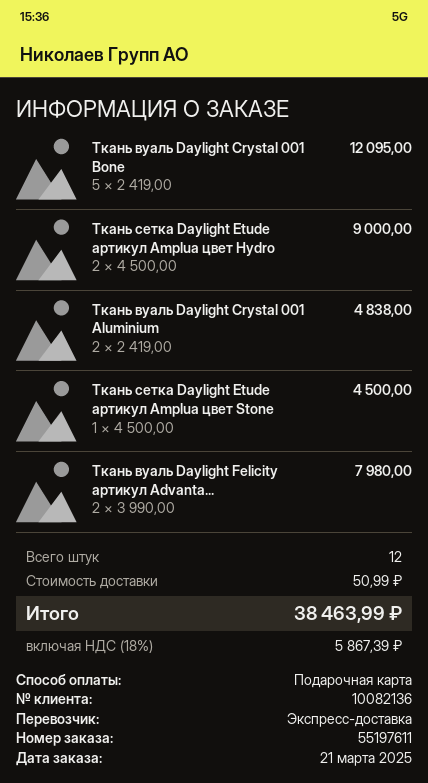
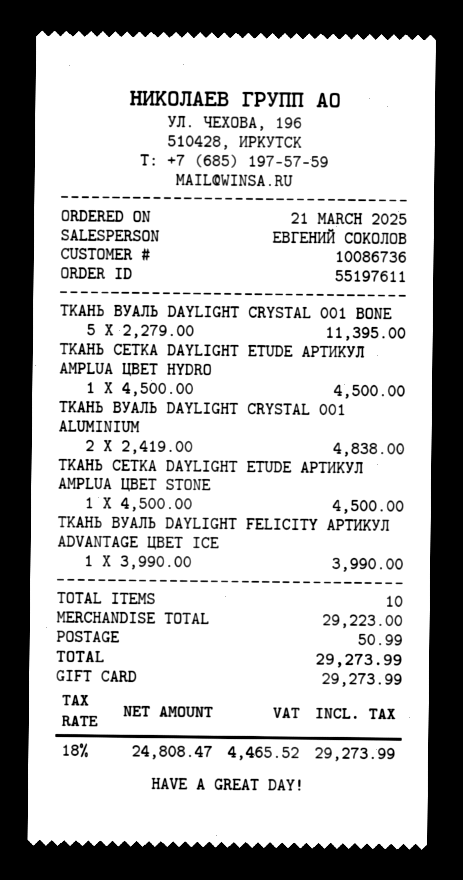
customer number: 10082136 -> 10086736
Ткань вуаль Daylight Crystal 001 Bone: 5 x 2419.00 = 12095.00 -> 5 x 2279.00 = 11395.00
Ткань сетка Daylight Etude артикул Amplua цвет Hydro: 2 x 4500.00 = 9000.00 -> 1 x 4500.00 = 4500.00
Ткань вуаль Daylight Felicity артикул Advanta...: 2 x 3990.00 = 7980.00 -> 1 x 3990.00 = 3990.00
total quantity: 12 -> 10
tax: 18% = 5867.39 -> 18% = 4465.52
total: 38463.99 -> 29273.99

